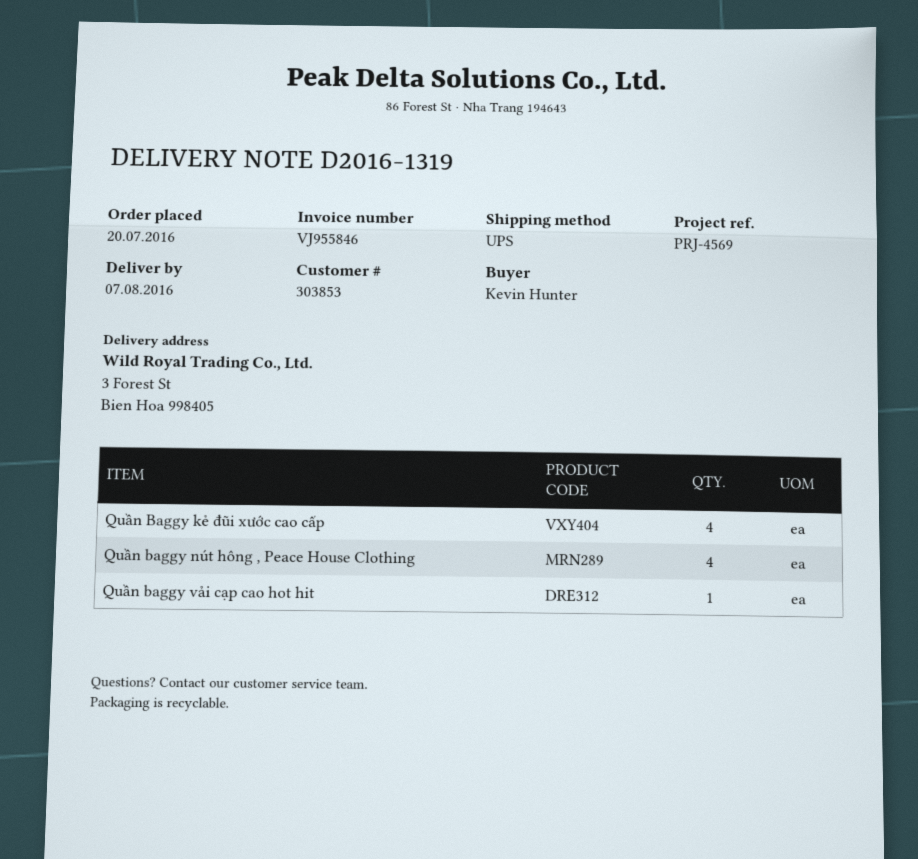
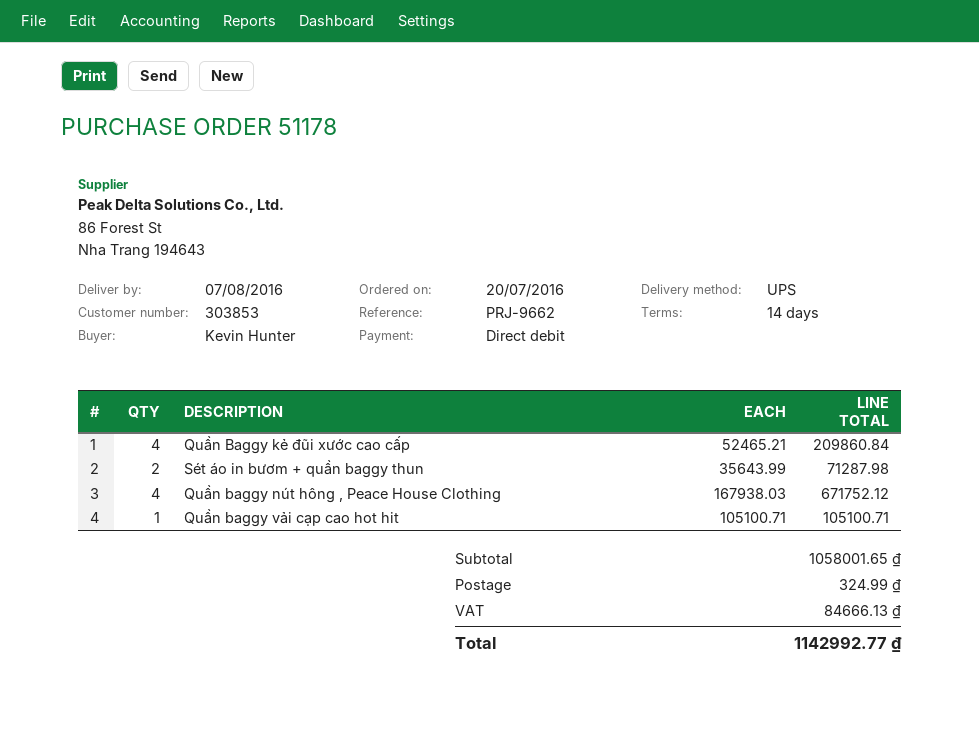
reference: PRJ-4569 -> PRJ-9662
Sét áo in bươm + quần baggy thun: none -> 2

